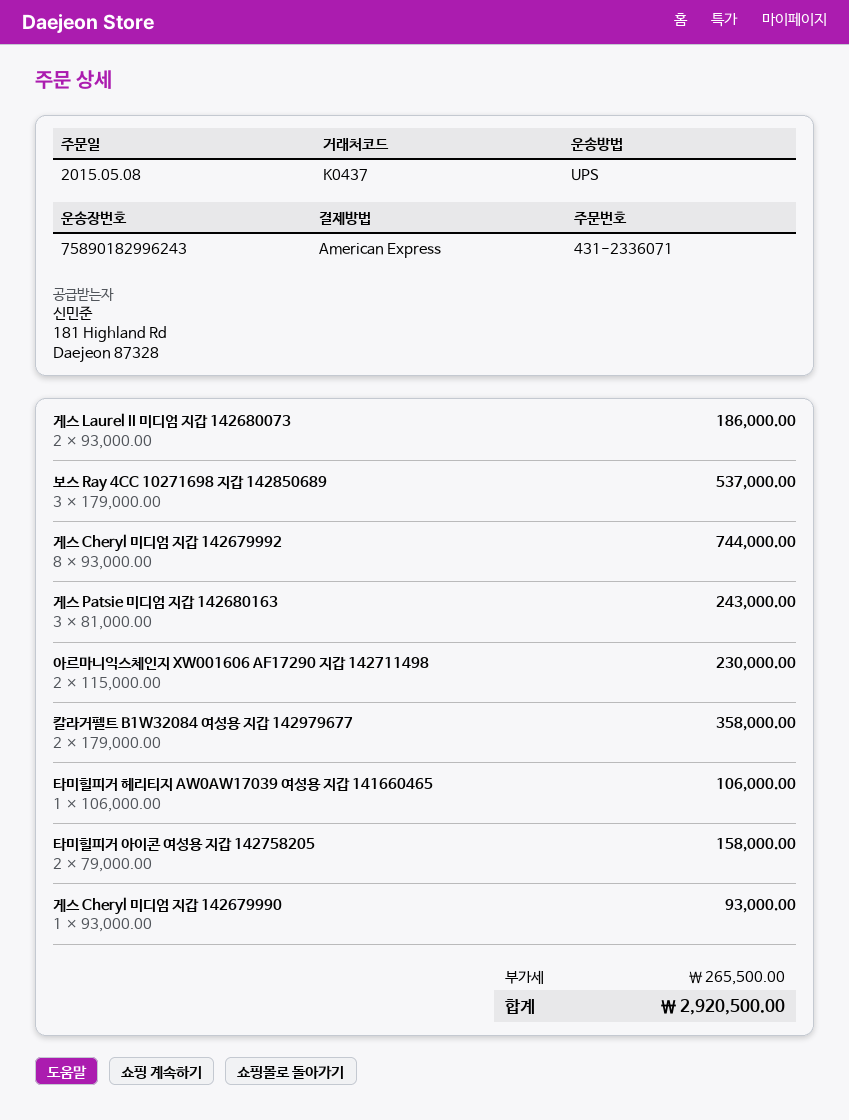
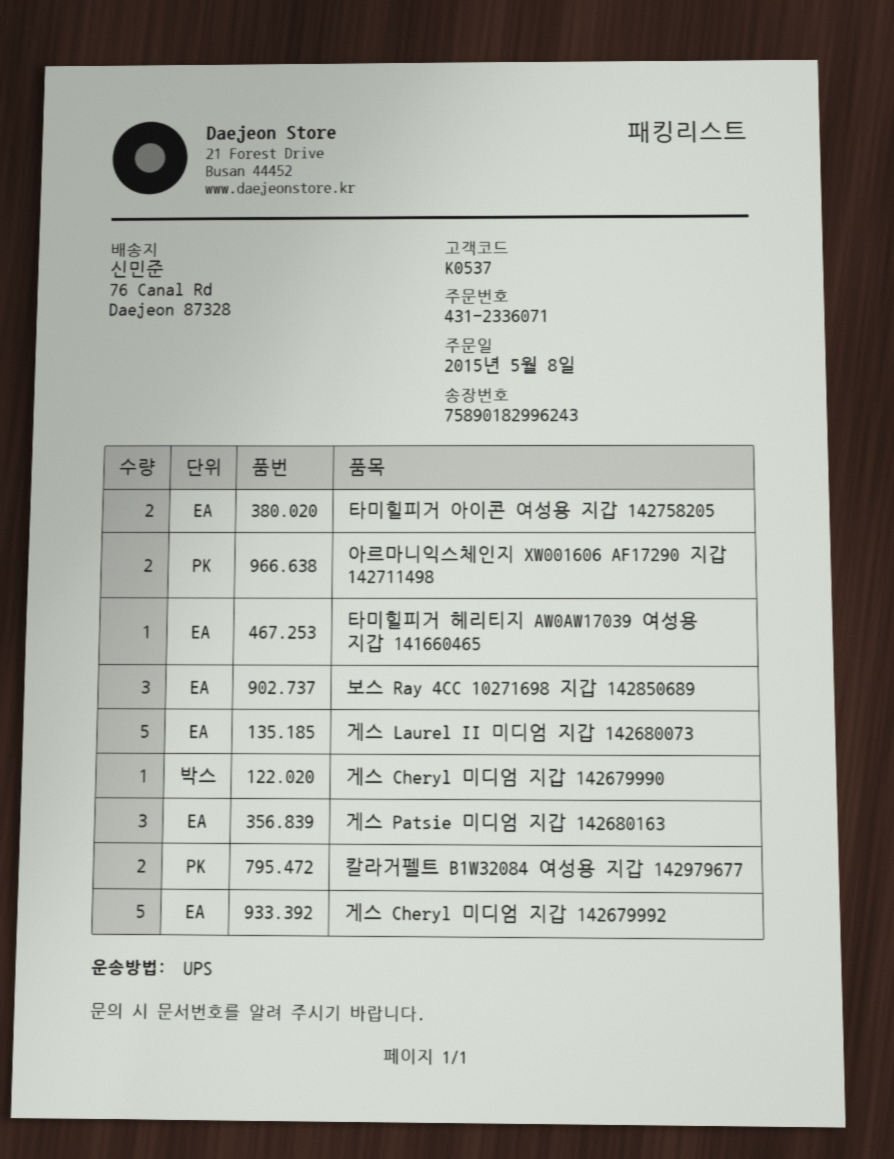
customer number: K0437 -> K0537
게스 Laurel II 미디엄 지갑 142680073: 2 -> 5
게스 Cheryl 미디엄 지갑 142679992: 8 -> 5

